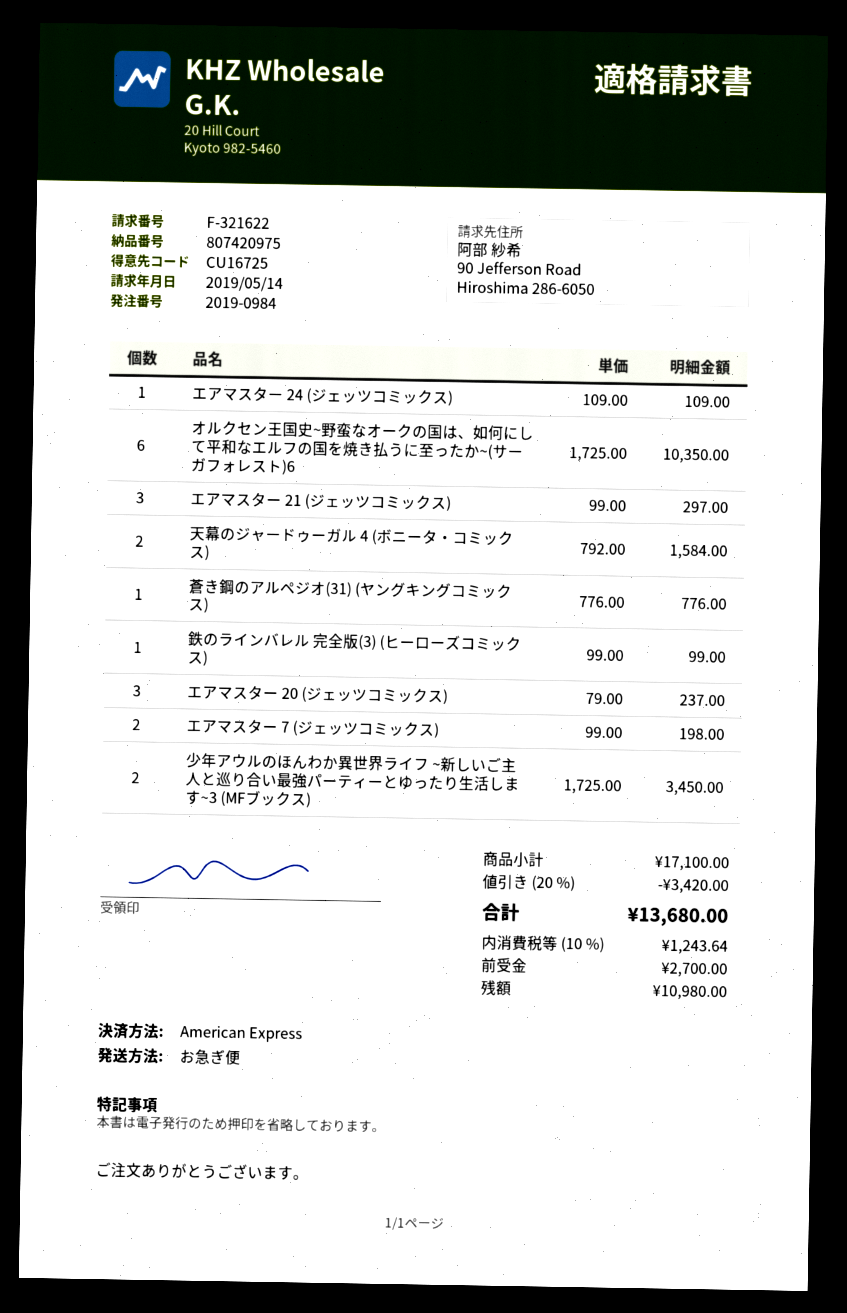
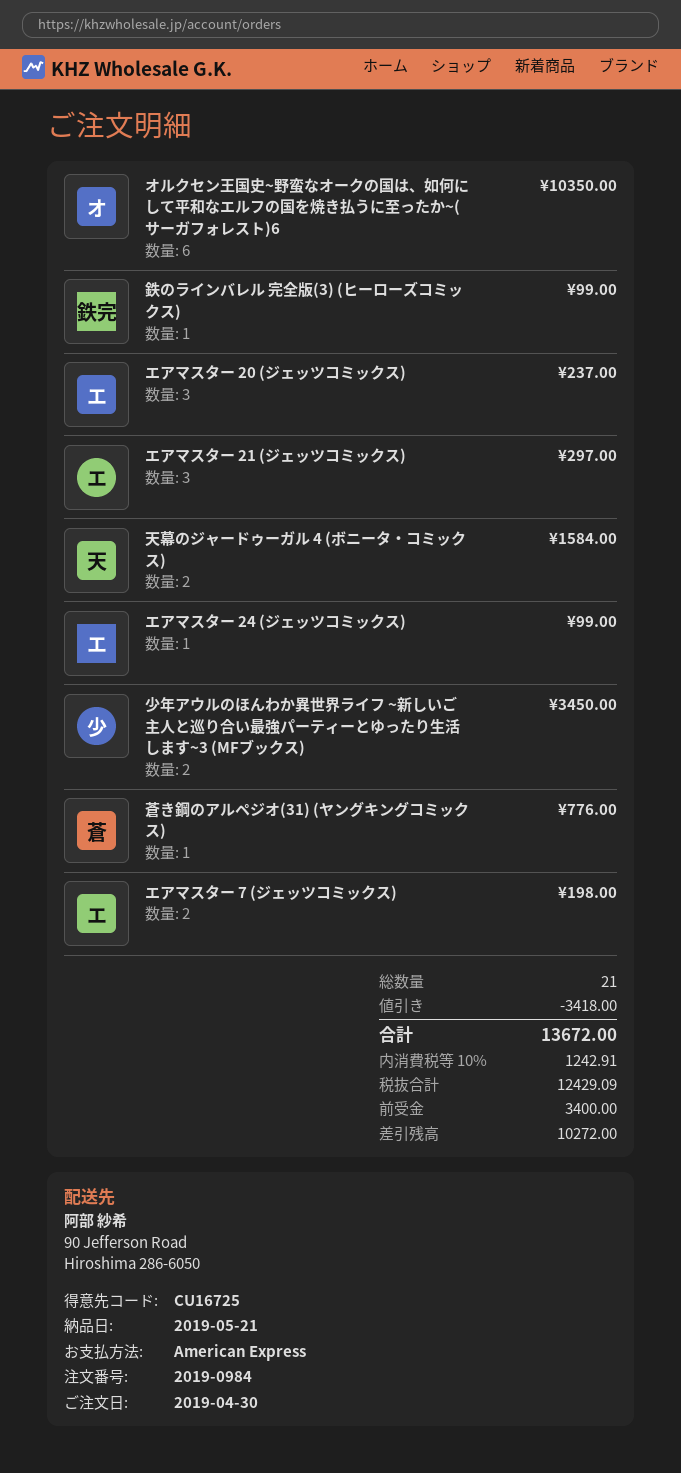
エアマスター 24 (ジェッツコミックス): 1 for 109.00 -> 1 for 99.00
discount: 3420.00 -> 3418.00
tax: 10% = 1243.64 -> 10% = 1242.91
total: 13680.00 -> 13672.00
deposit: 2700.00 -> 3400.00
balance: 10980.00 -> 10272.00

